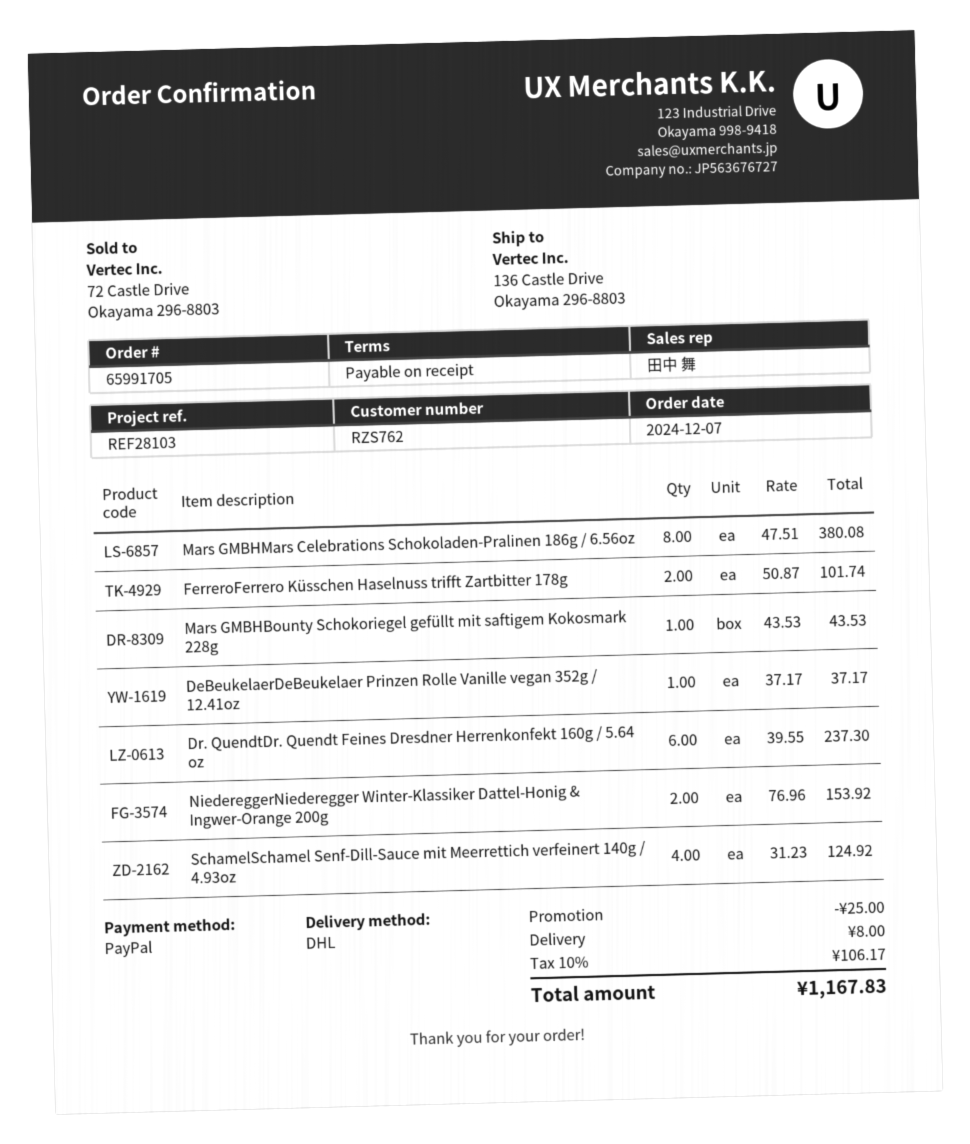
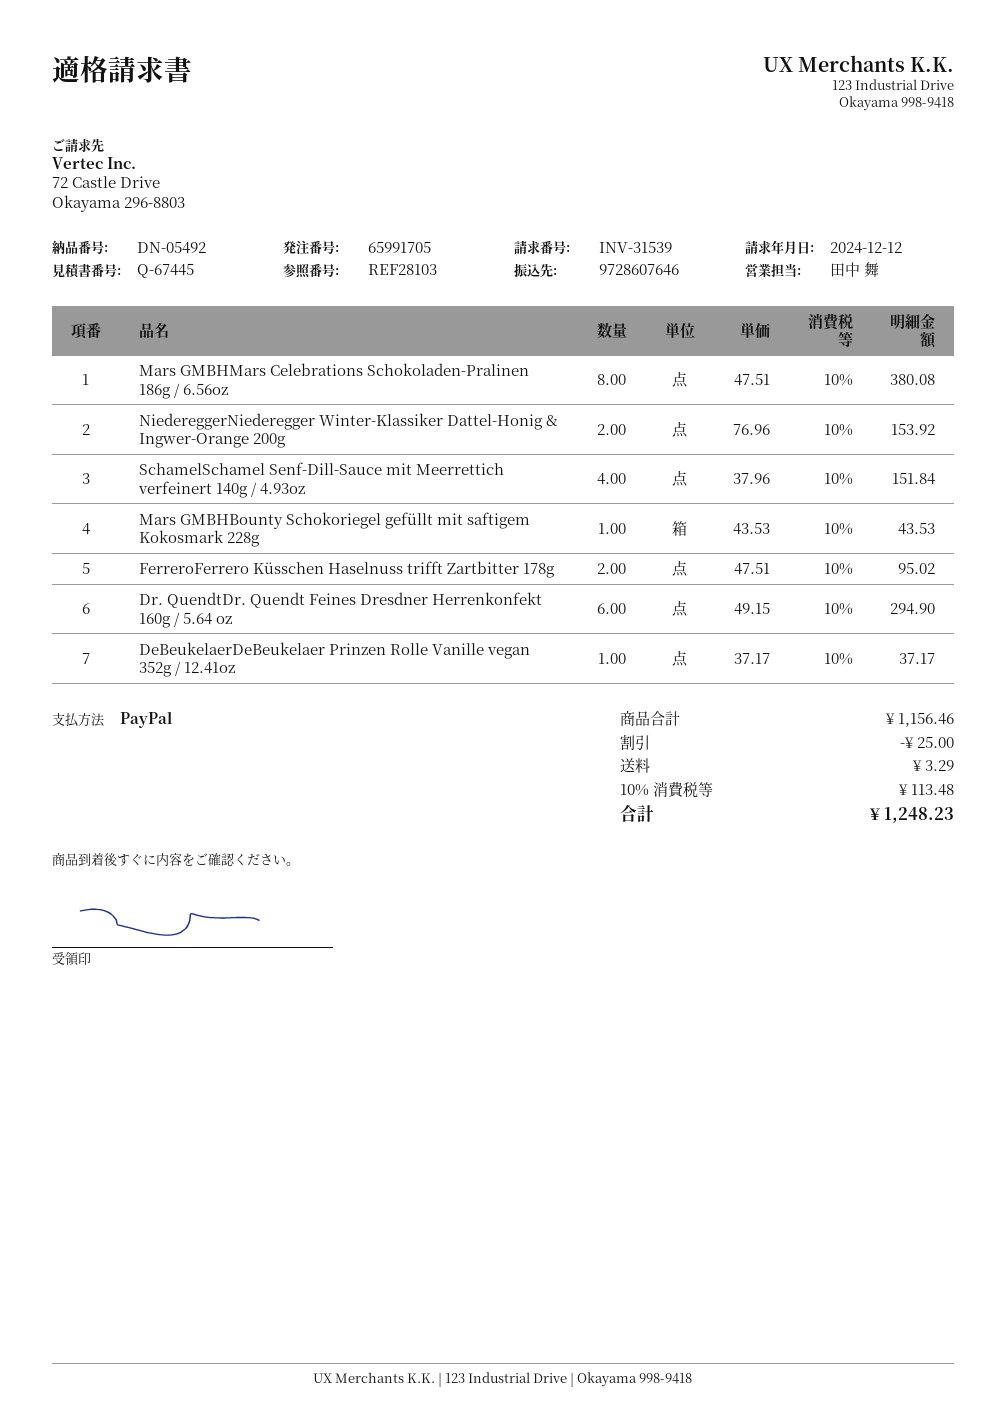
FerreroFerrero Küsschen Haselnuss trifft Zartbitter 178g: 2 x 50.87 = 101.74 -> 2 x 47.51 = 95.02
Dr. QuendtDr. Quendt Feines Dresdner Herrenkonfekt 160g / 5.64 oz: 6 x 39.55 = 237.30 -> 6 x 49.15 = 294.90
SchamelSchamel Senf-Dill-Sauce mit Meerrettich verfeinert 140g / 4.93oz: 4 x 31.23 = 124.92 -> 4 x 37.96 = 151.84
shipping: 8.00 -> 3.29
tax: 10% = 106.17 -> 10% = 113.48
total: 1167.83 -> 1248.23

